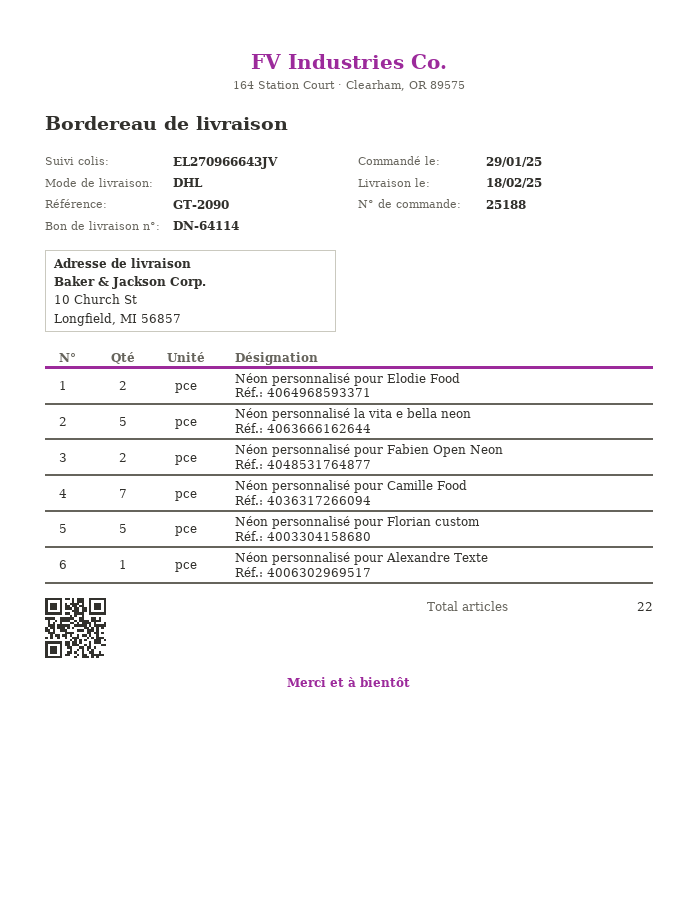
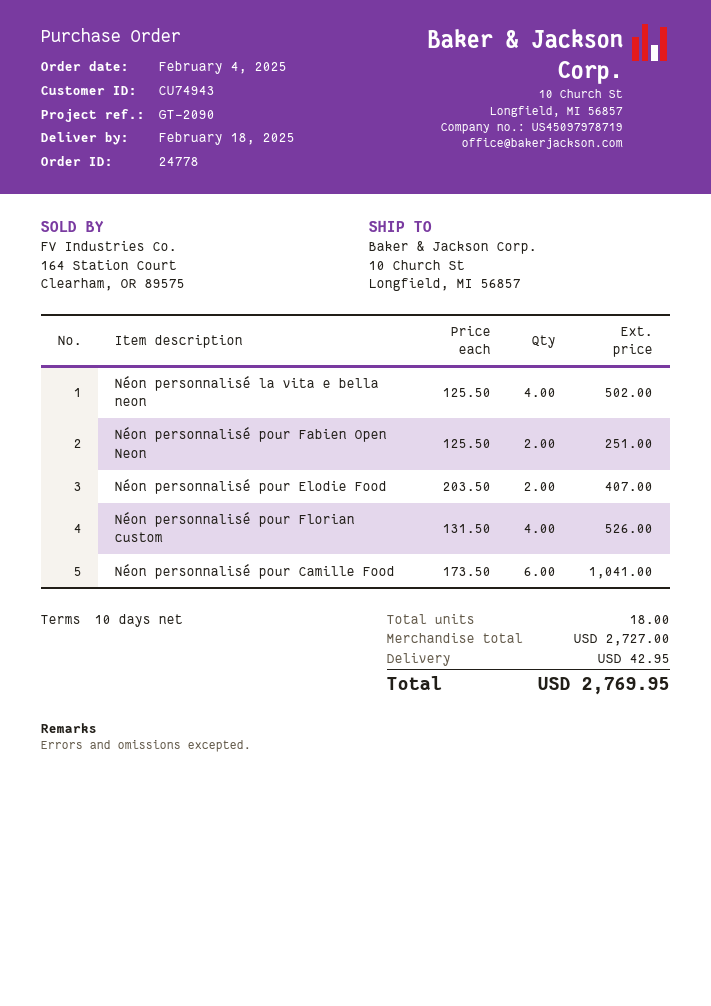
order number: 25188 -> 24778
order date: 2025-01-29 -> 2025-02-04
Néon personnalisé la vita e bella neon: 5 -> 4
Néon personnalisé pour Camille Food: 7 -> 6
Néon personnalisé pour Florian custom: 5 -> 4
Néon personnalisé pour Alexandre Texte: 1 -> none
total quantity: 22 -> 18

